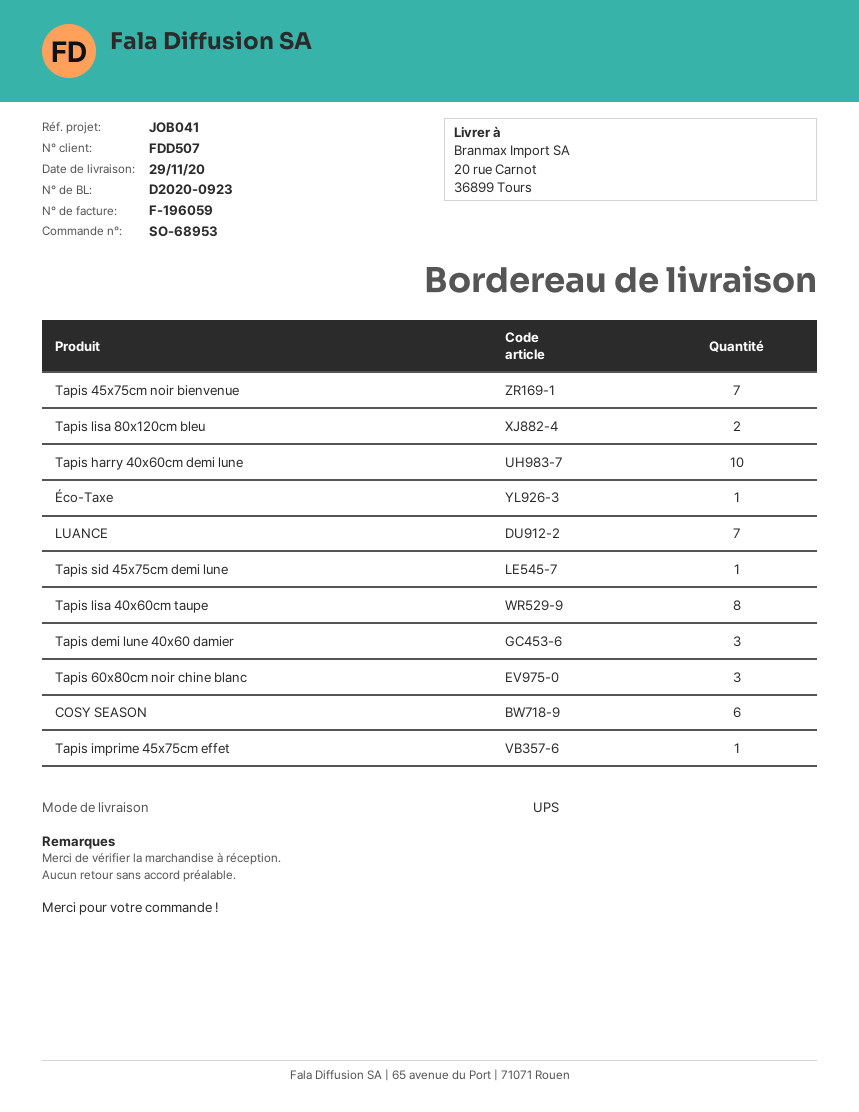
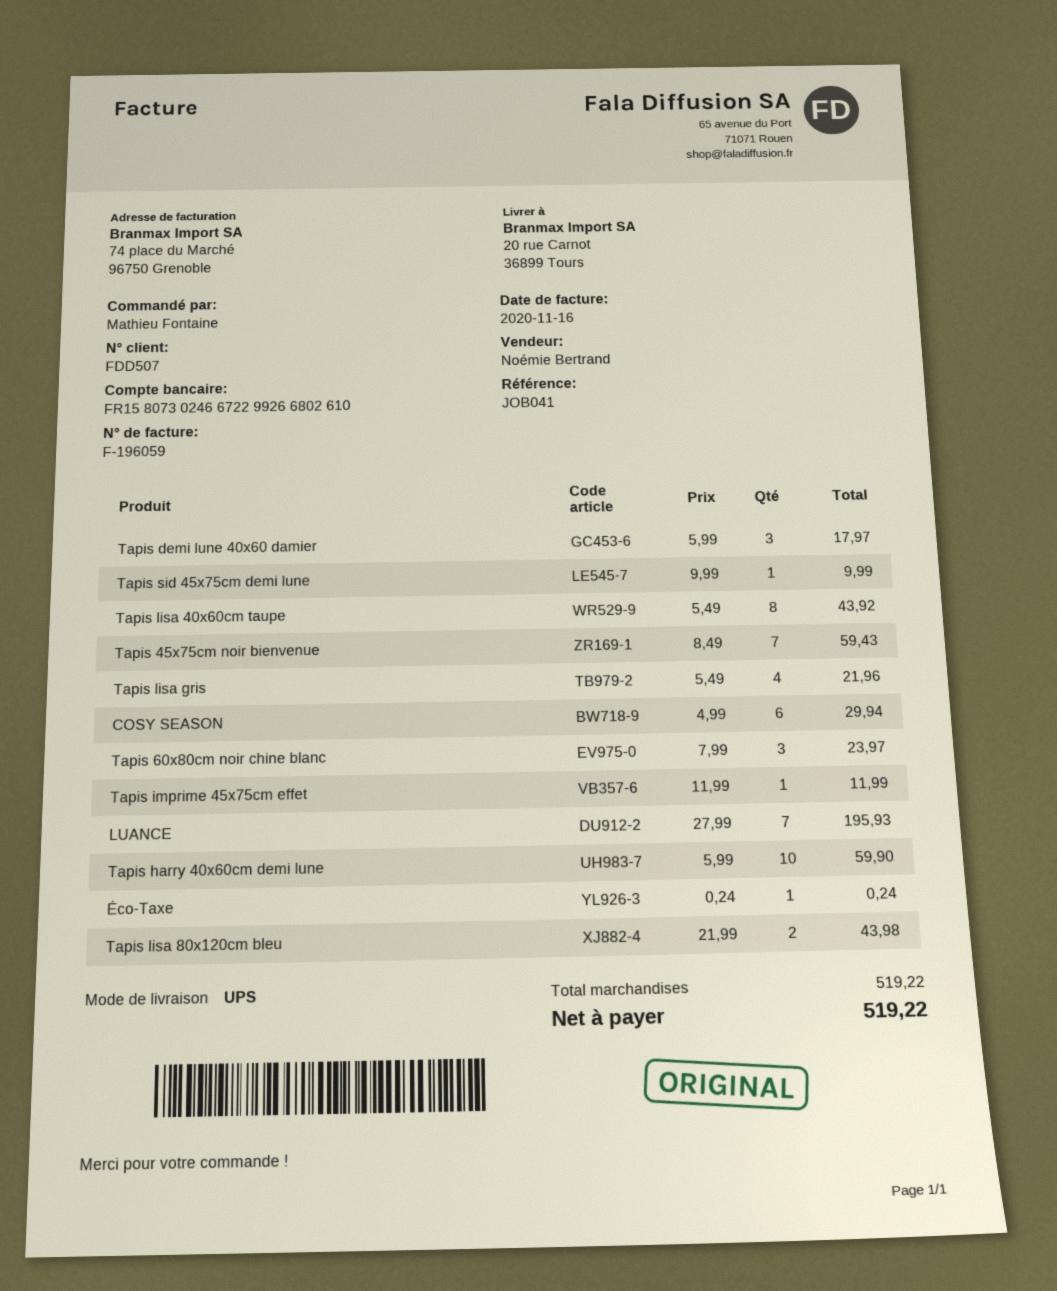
Tapis lisa gris: none -> 4

